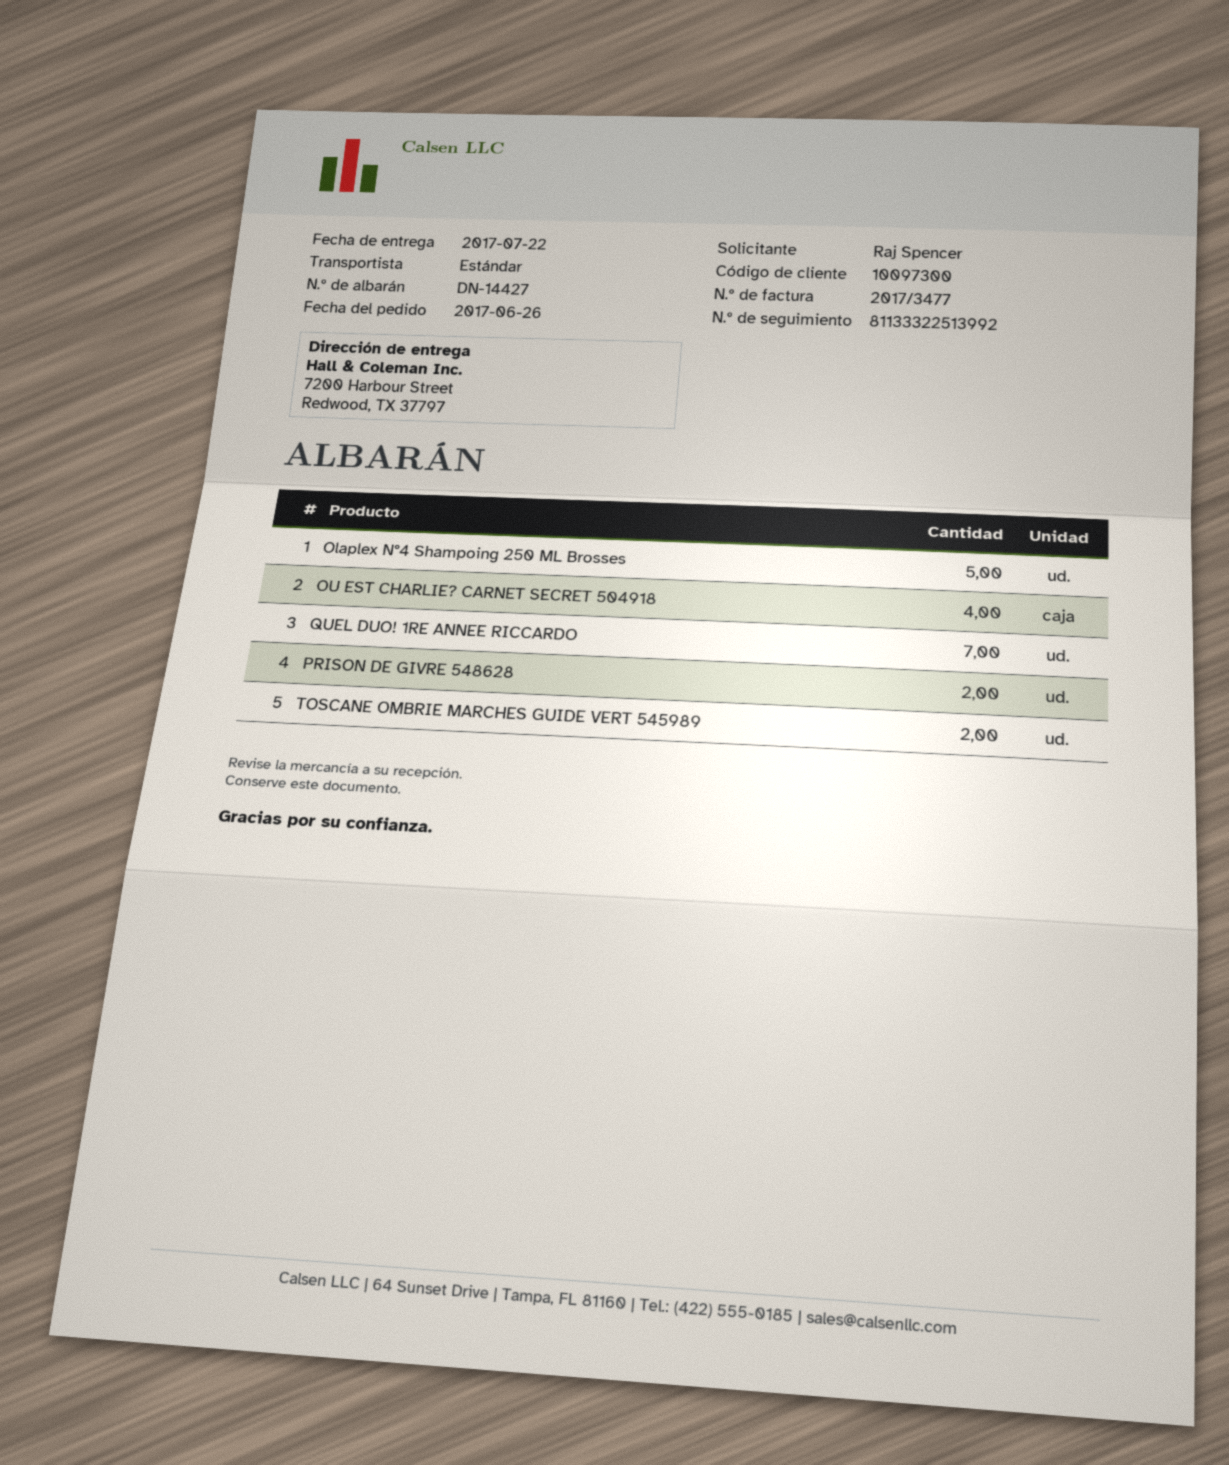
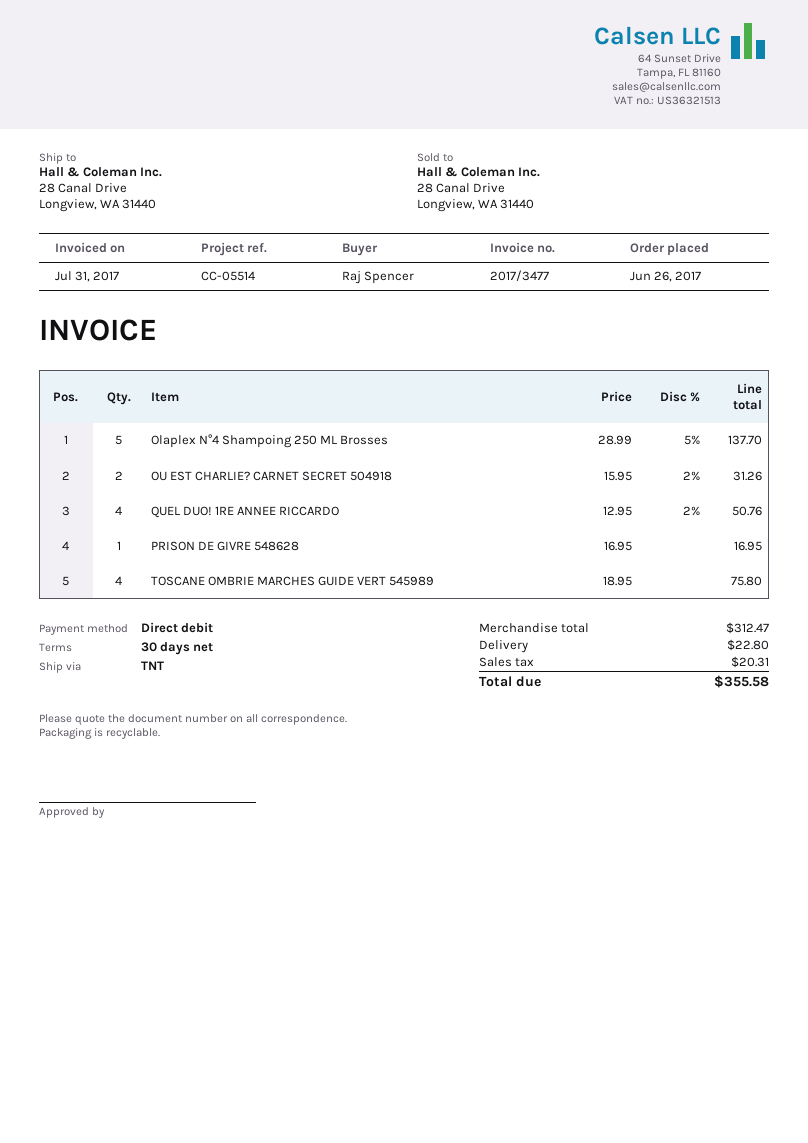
shipping method: standard -> TNT
ship to: 7200 Harbour Street, Redwood, TX 37797 -> 28 Canal Drive, Longview, WA 31440
OU EST CHARLIE? CARNET SECRET 504918: 4 -> 2
QUEL DUO! 1RE ANNEE RICCARDO: 7 -> 4
PRISON DE GIVRE 548628: 2 -> 1
TOSCANE OMBRIE MARCHES GUIDE VERT 545989: 2 -> 4

